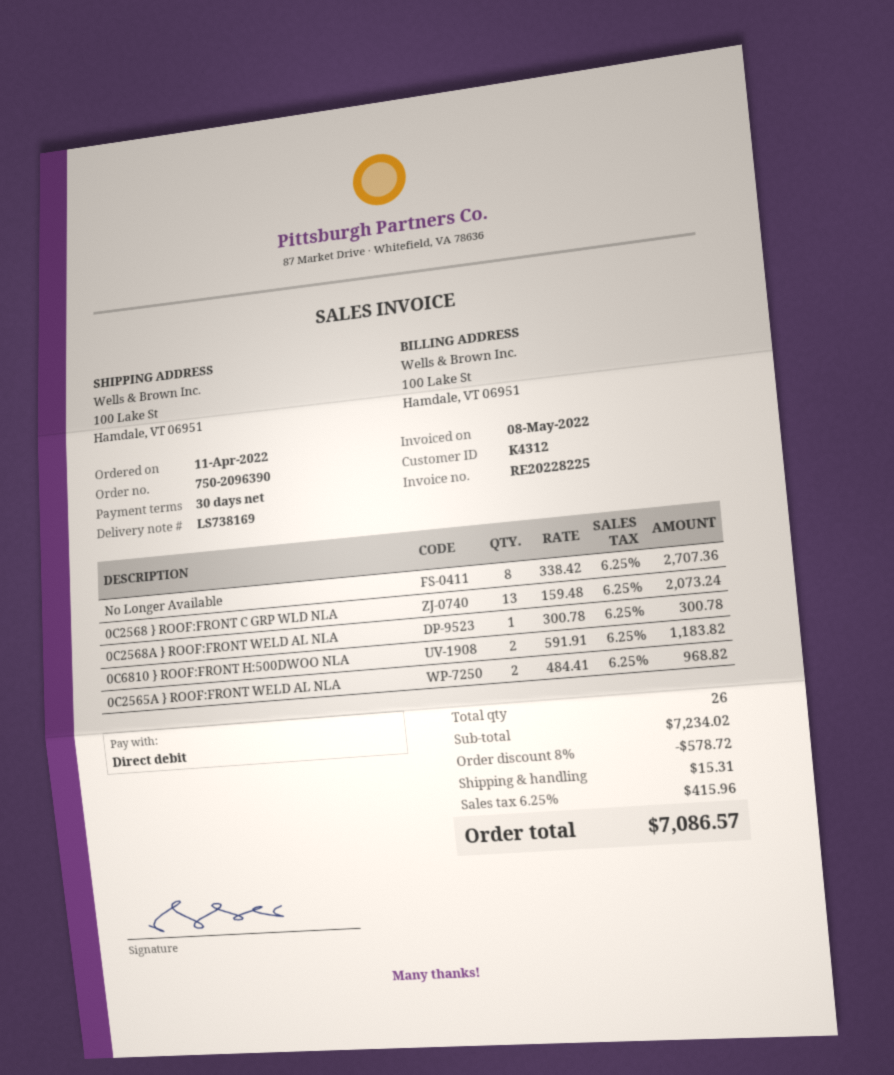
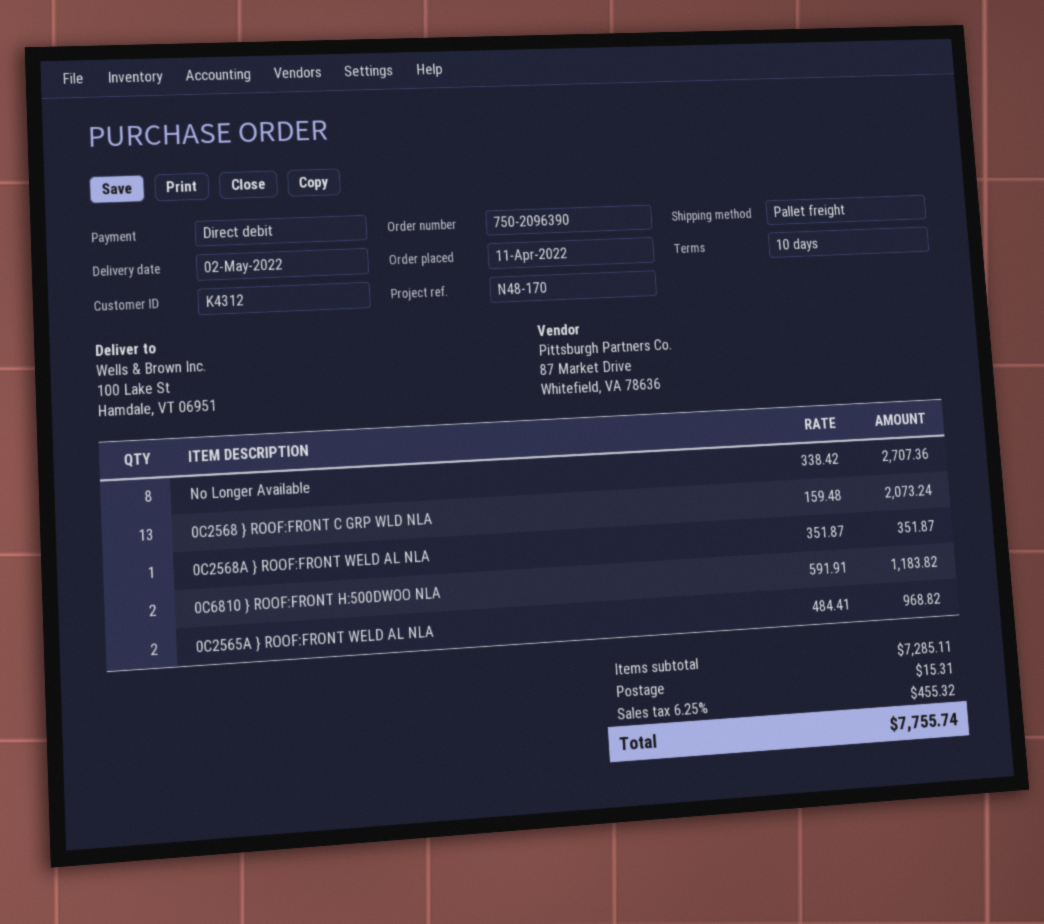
payment terms: 30 days -> 10 days
0C2568A } ROOF:FRONT WELD AL NLA: 1 x 300.78 = 300.78 -> 1 x 351.87 = 351.87
subtotal: 7234.02 -> 7285.11
discount: 8% = 578.72 -> none
tax: 6.25% = 415.96 -> 6.25% = 455.32
total: 7086.57 -> 7755.74

